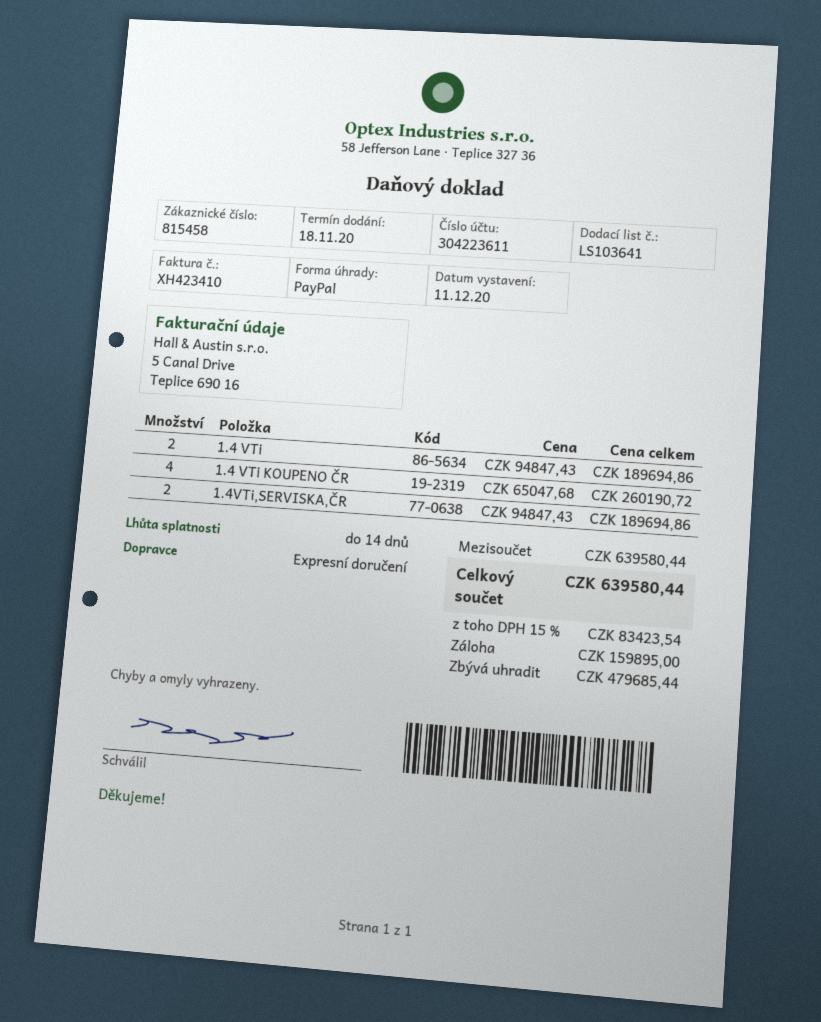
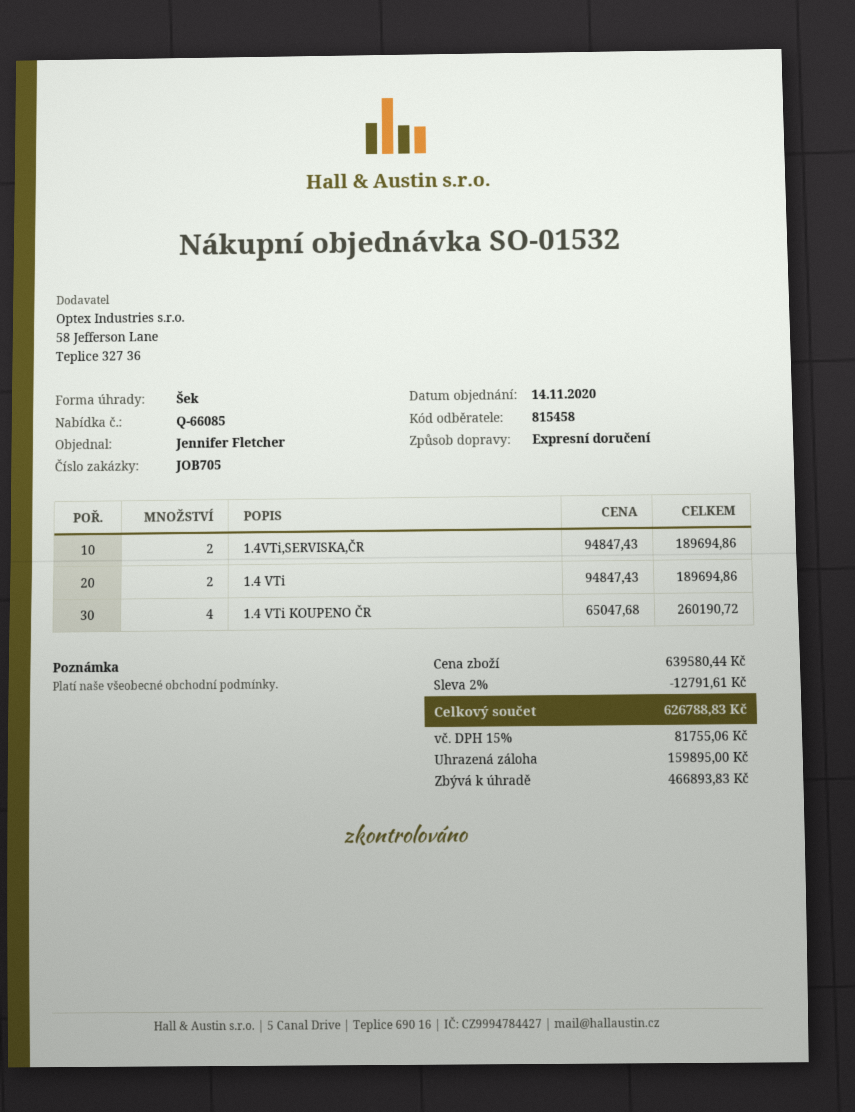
payment method: PayPal -> cheque
discount: none -> 2% = 12791.61
tax: 15% = 83423.54 -> 15% = 81755.06
total: 639580.44 -> 626788.83
balance: 479685.44 -> 466893.83

